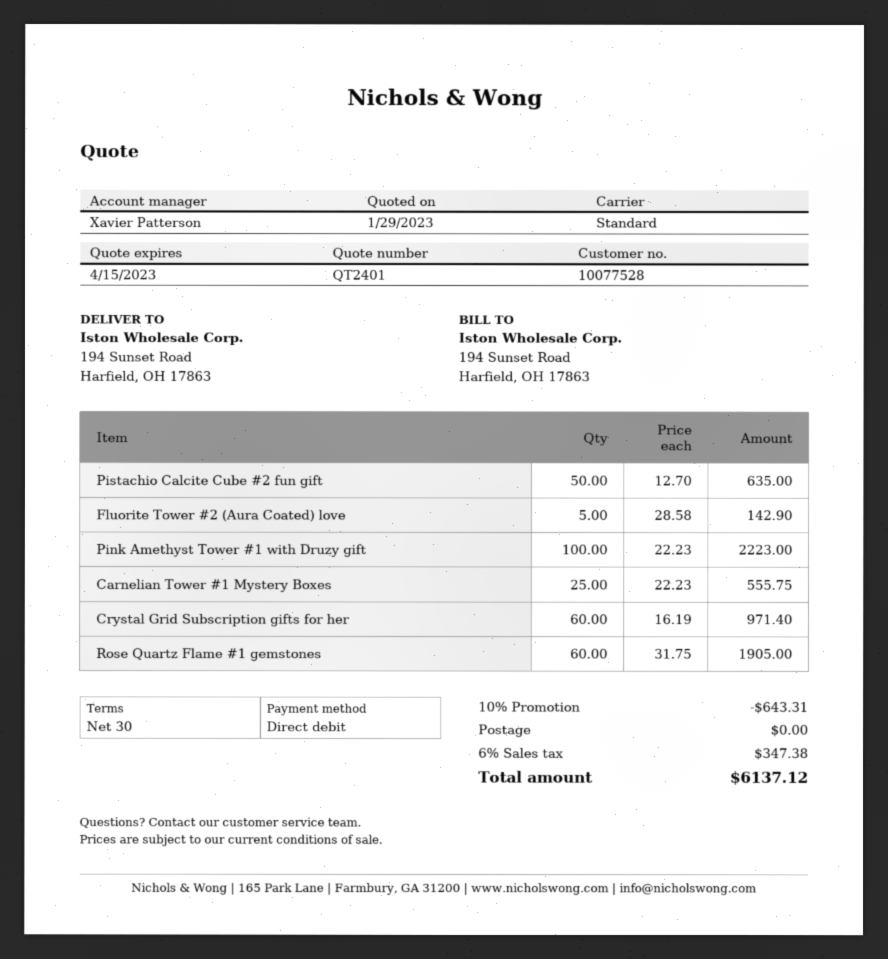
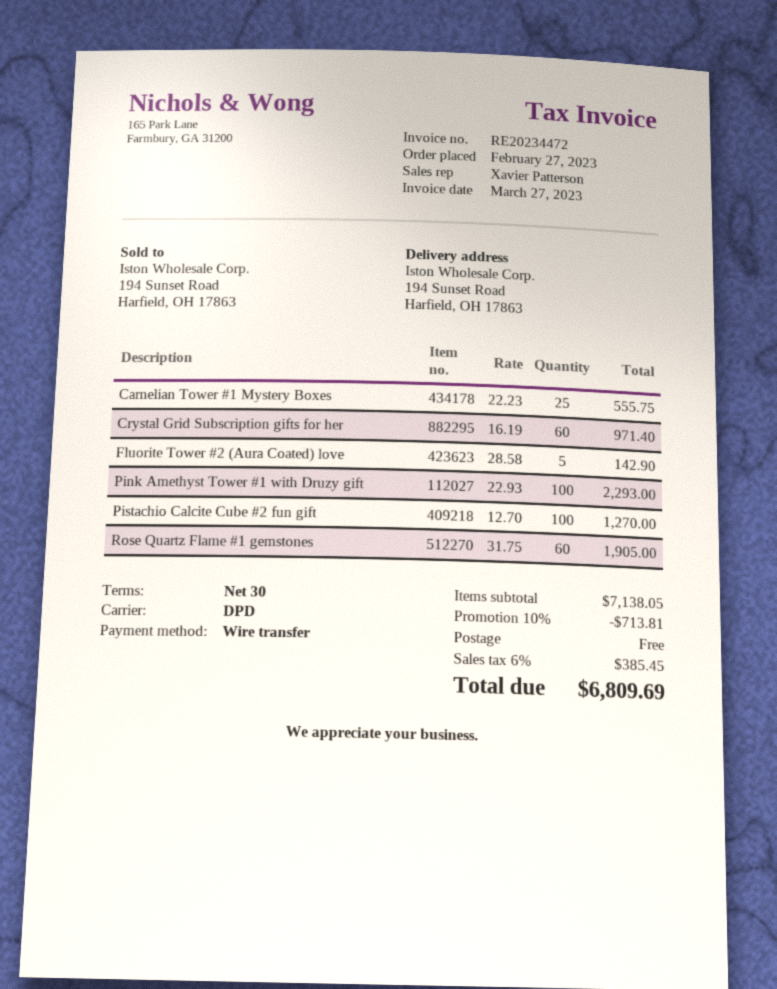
payment method: direct debit -> bank transfer
shipping method: standard -> DPD
Pistachio Calcite Cube #2 fun gift: 50 x 12.70 = 635.00 -> 100 x 12.70 = 1270.00
Pink Amethyst Tower #1 with Druzy gift: 100 x 22.23 = 2223.00 -> 100 x 22.93 = 2293.00
discount: 10% = 643.31 -> 10% = 713.81
tax: 6% = 347.38 -> 6% = 385.45
total: 6137.12 -> 6809.69

